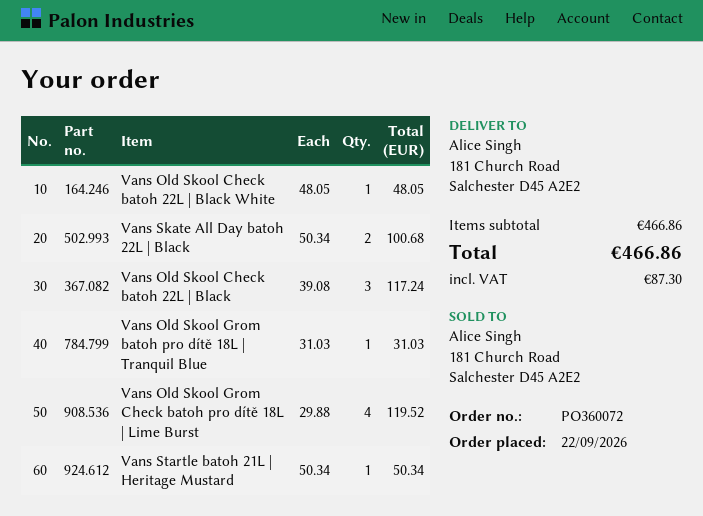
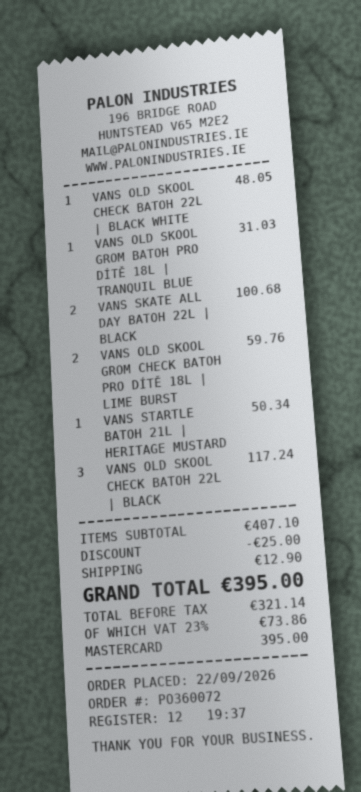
Vans Old Skool Grom Check batoh pro dítě 18L | Lime Burst: 4 for 119.52 -> 2 for 59.76
subtotal: 466.86 -> 407.10
discount: none -> 25.00
shipping: none -> 12.90
tax: 87.30 -> 73.86
total: 466.86 -> 395.00

